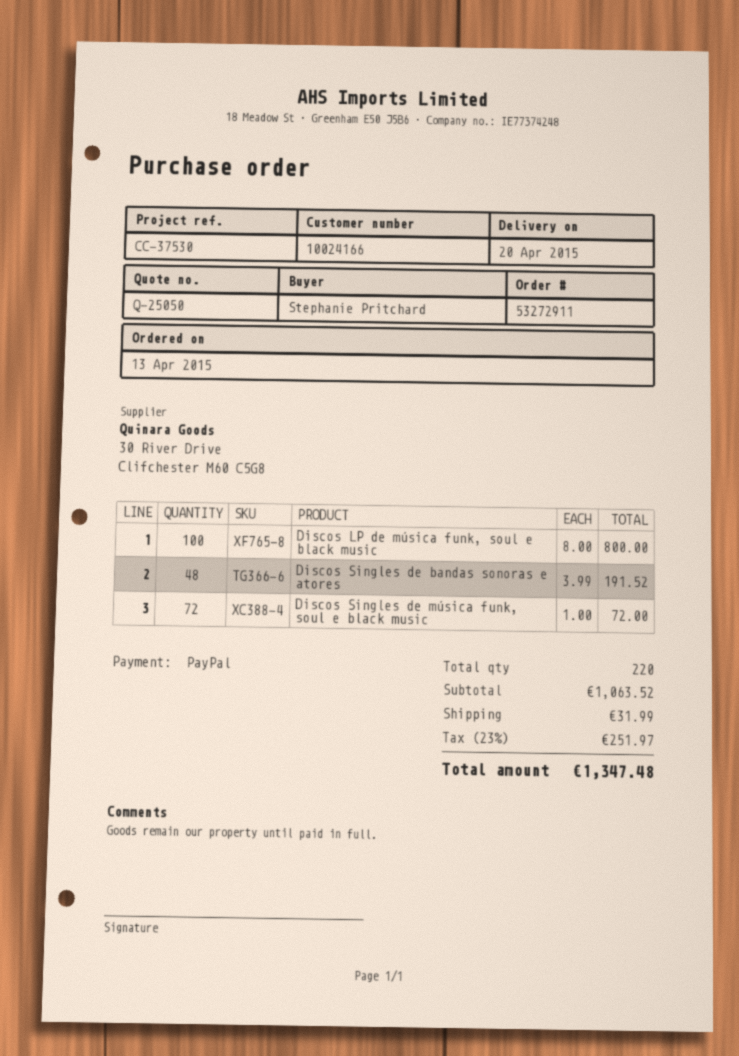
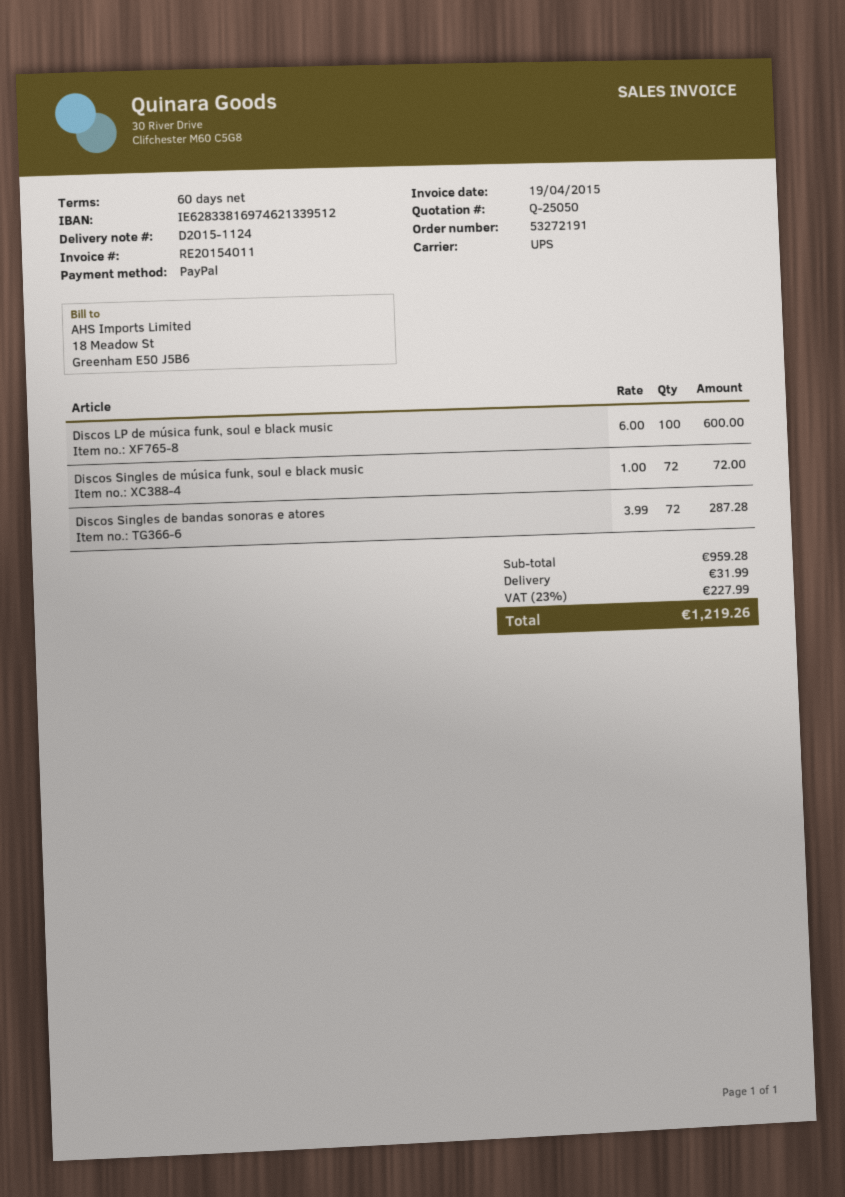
order number: 53272911 -> 53272191
Discos LP de música funk, soul e black music: 100 x 8.00 = 800.00 -> 100 x 6.00 = 600.00
Discos Singles de bandas sonoras e atores: 48 x 3.99 = 191.52 -> 72 x 3.99 = 287.28
subtotal: 1063.52 -> 959.28
tax: 23% = 251.97 -> 23% = 227.99
total: 1347.48 -> 1219.26

